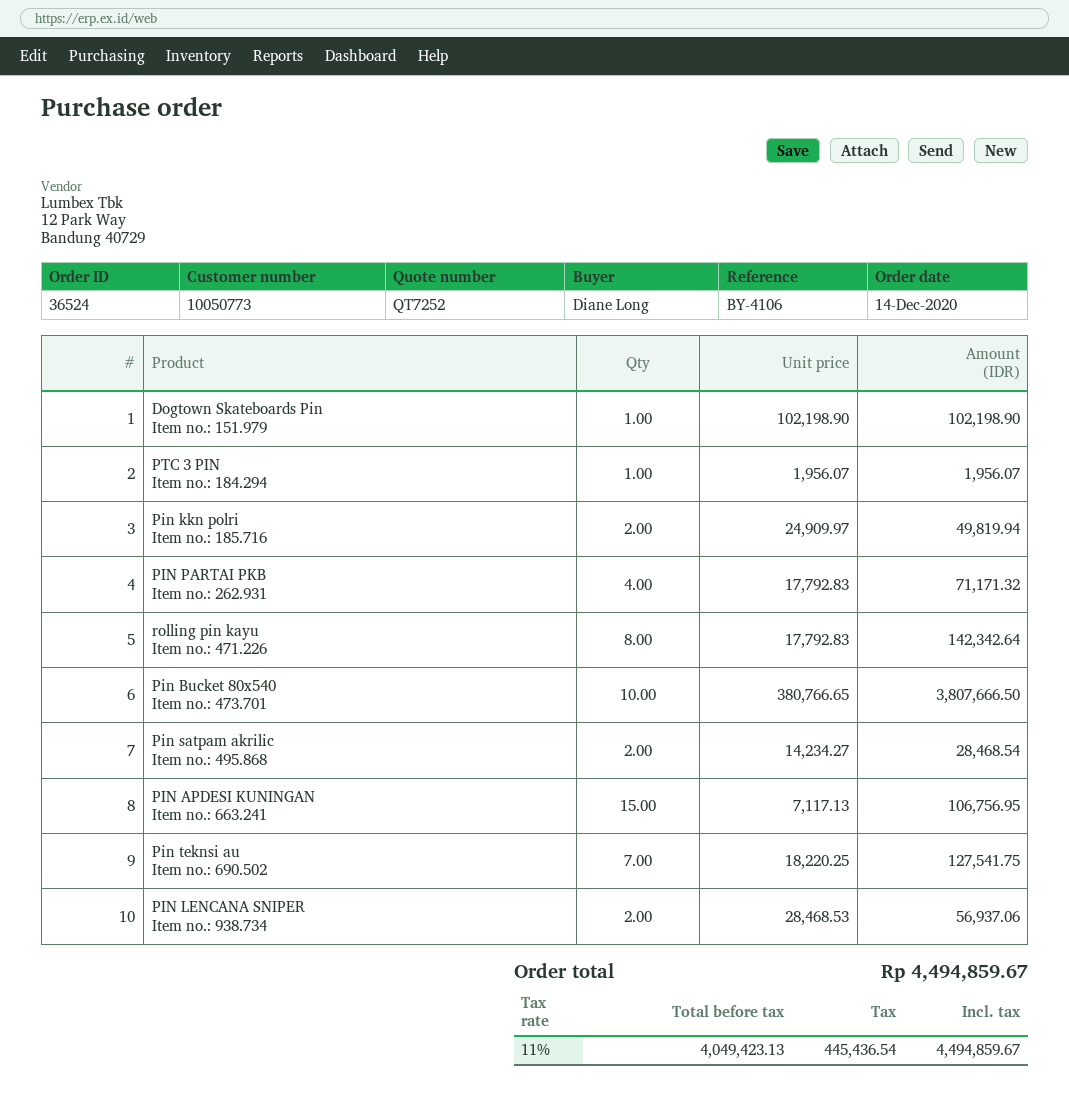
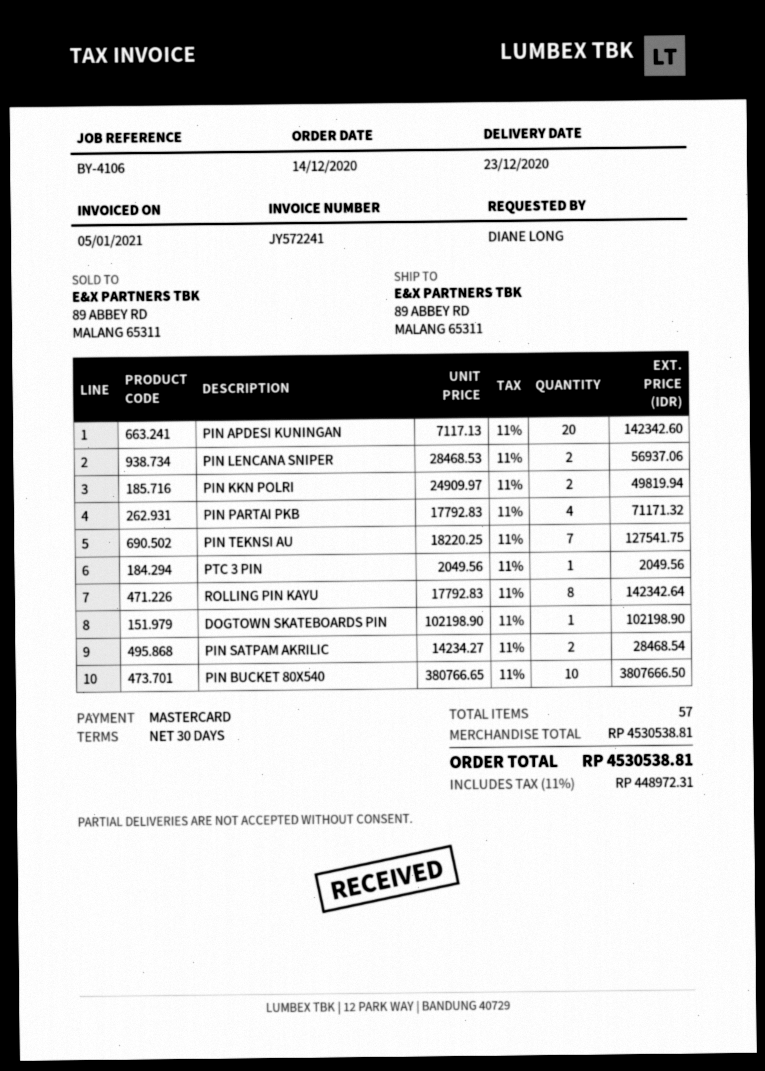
PTC 3 PIN: 1 x 1956.07 = 1956.07 -> 1 x 2049.56 = 2049.56
PIN APDESI KUNINGAN: 15 x 7117.13 = 106756.95 -> 20 x 7117.13 = 142342.60
tax: 11% = 445436.54 -> 11% = 448972.31
total: 4494859.67 -> 4530538.81

